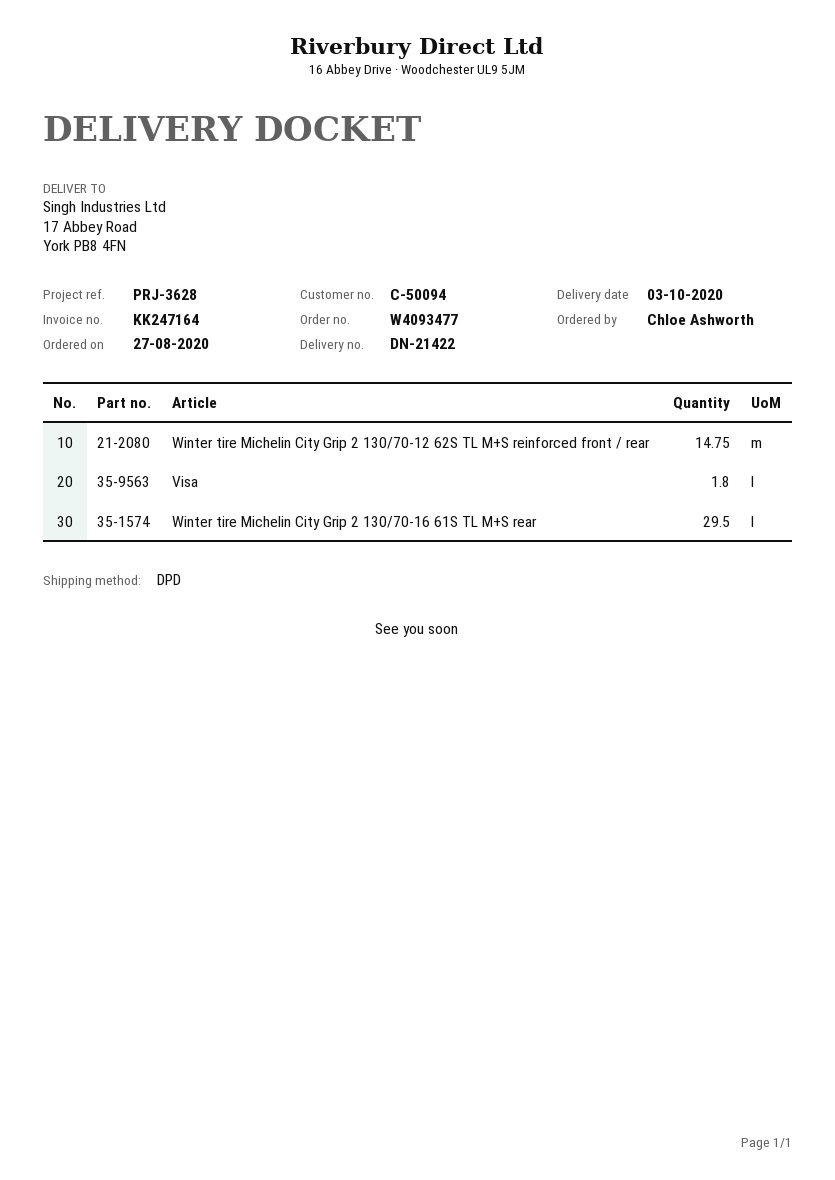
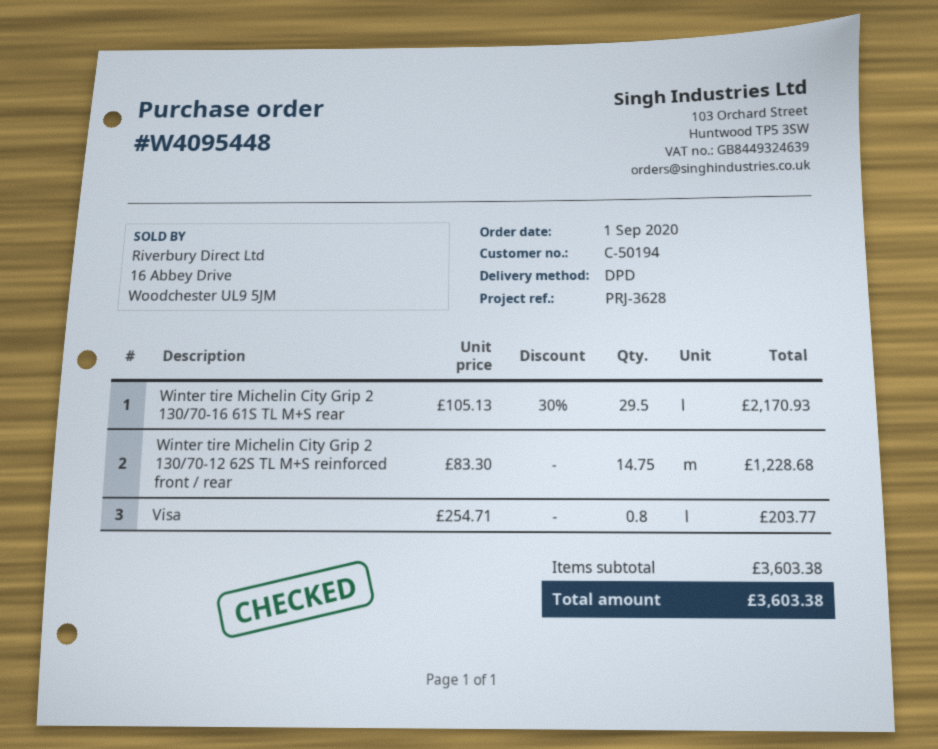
order number: W4093477 -> W4095448
order date: 2020-08-27 -> 2020-09-01
customer number: C-50094 -> C-50194
Visa: 1.8 -> 0.8

